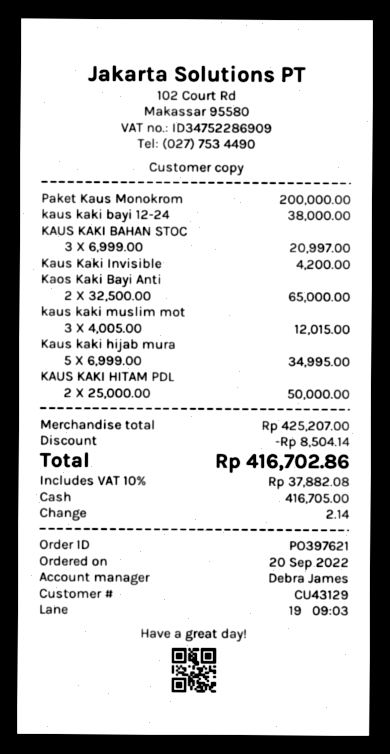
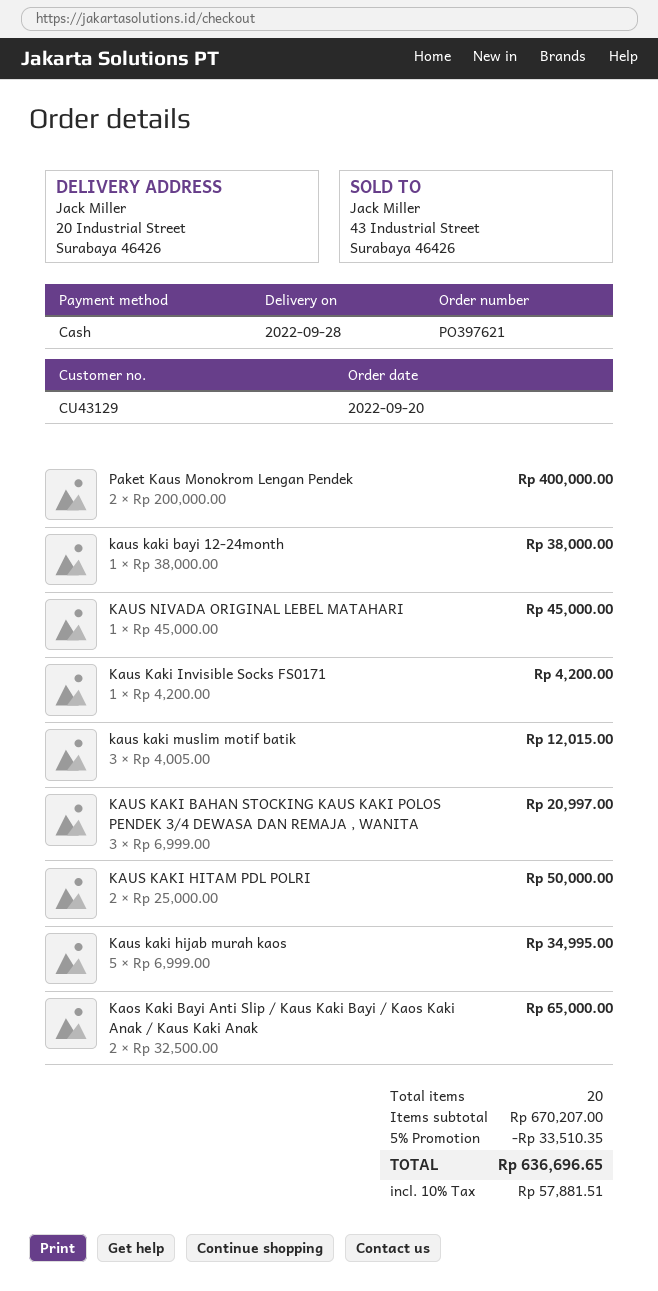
Paket Kaus Monokrom: 1 x 200000.00 = 200000.00 -> 2 x 200000.00 = 400000.00
KAUS NIVADA ORIGINAL LEBEL MATAHARI: none -> 1 x 45000.00 = 45000.00
subtotal: 425207.00 -> 670207.00
discount: 8504.14 -> 33510.35
tax: 10% = 37882.08 -> 10% = 57881.51
total: 416702.86 -> 636696.65

